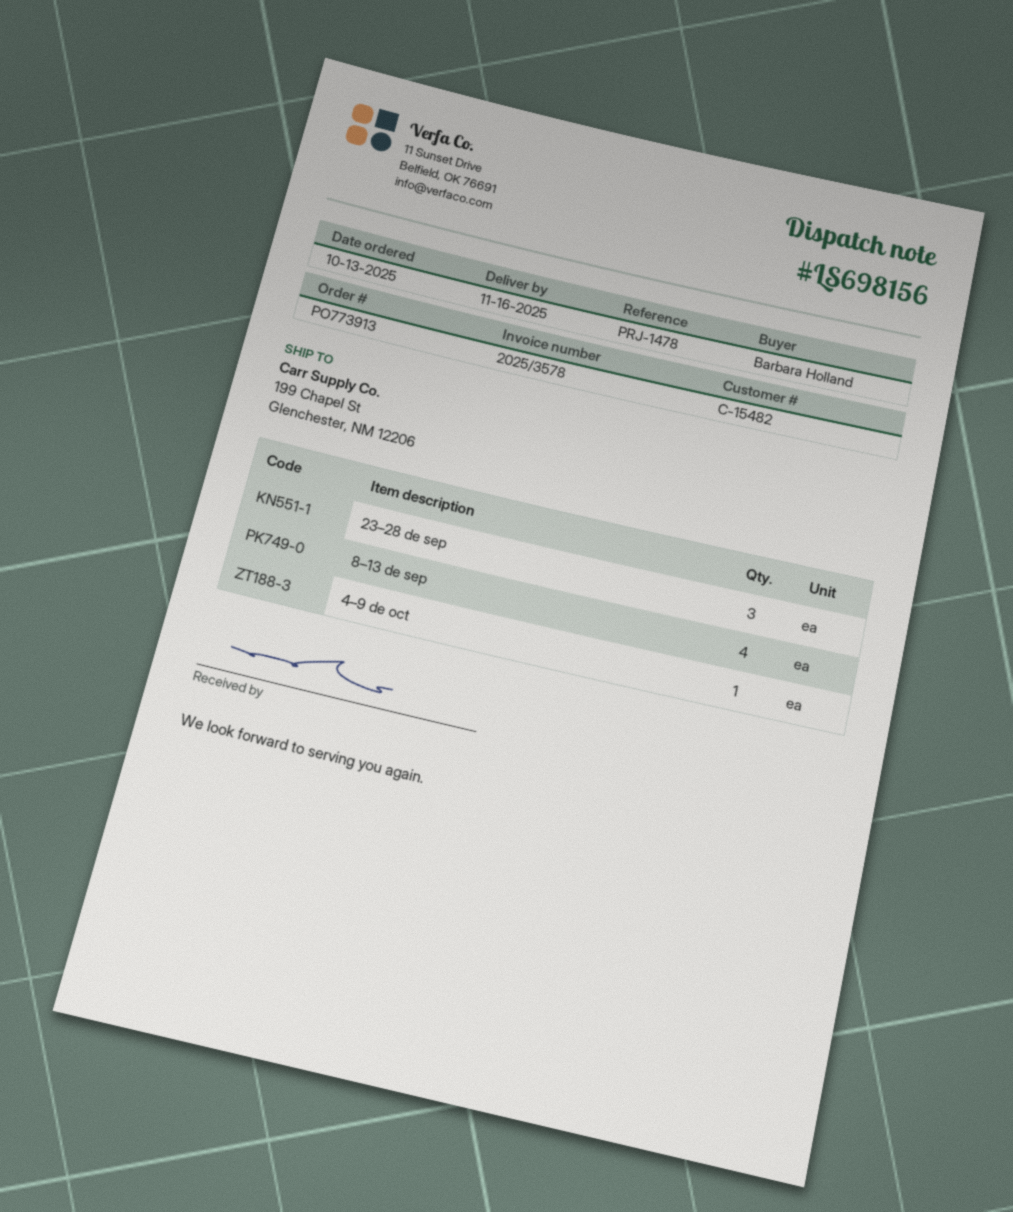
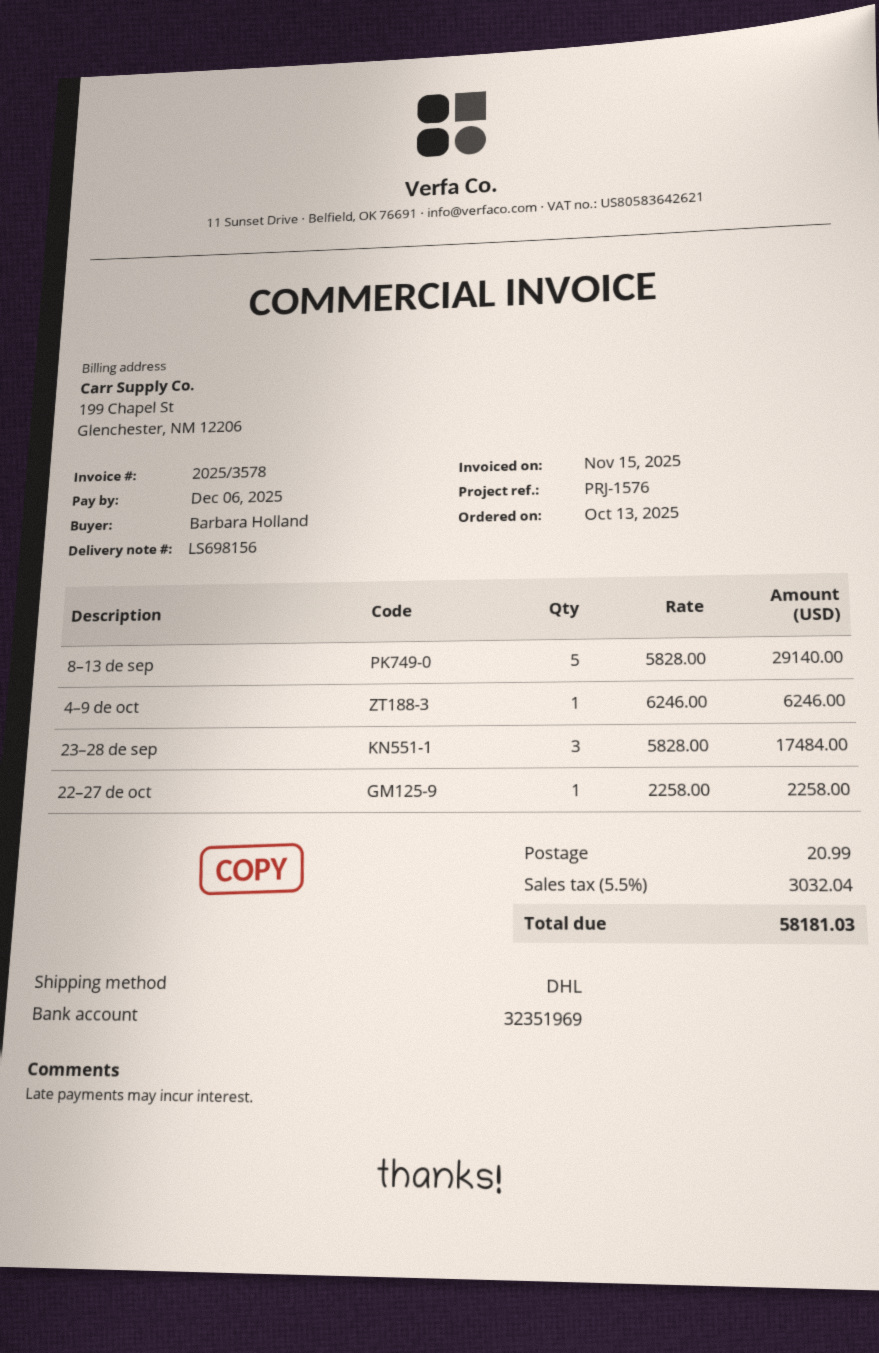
reference: PRJ-1478 -> PRJ-1576
8–13 de sep: 4 -> 5
22–27 de oct: none -> 1

